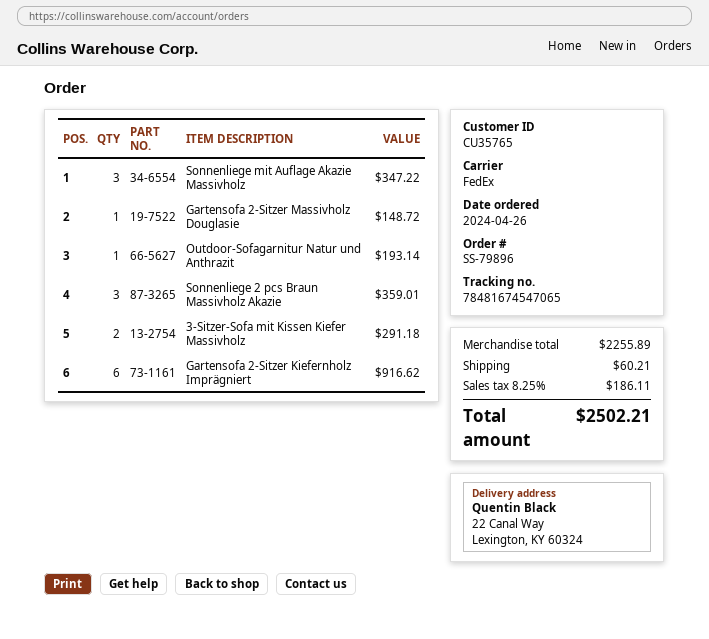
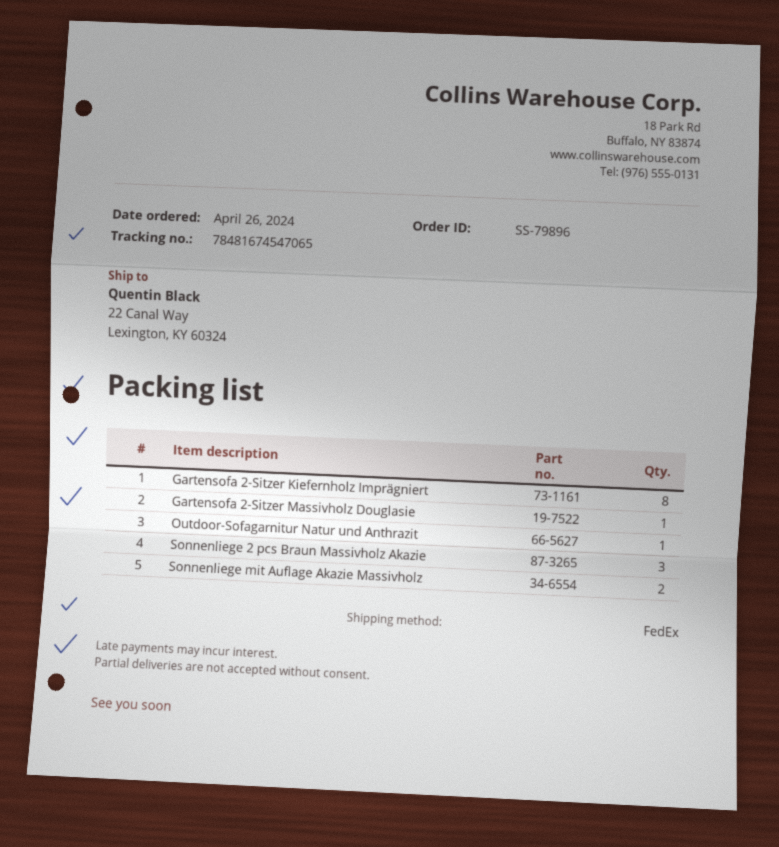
Sonnenliege mit Auflage Akazie Massivholz: 3 -> 2
3-Sitzer-Sofa mit Kissen Kiefer Massivholz: 2 -> none
Gartensofa 2-Sitzer Kiefernholz Imprägniert: 6 -> 8

